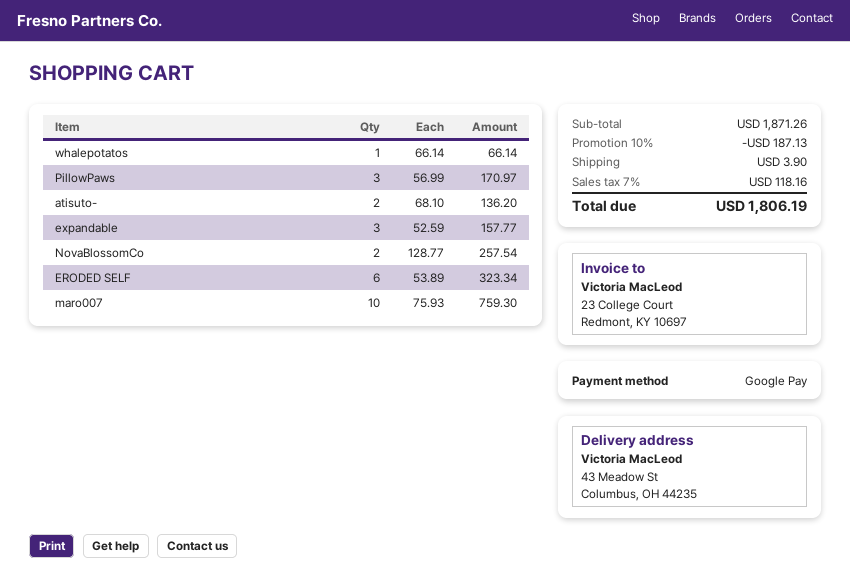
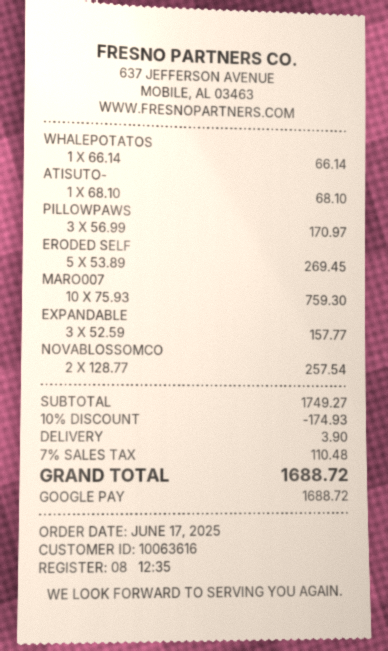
atisuto-: 2 x 68.10 = 136.20 -> 1 x 68.10 = 68.10
ERODED SELF: 6 x 53.89 = 323.34 -> 5 x 53.89 = 269.45
subtotal: 1871.26 -> 1749.27
discount: 10% = 187.13 -> 10% = 174.93
tax: 7% = 118.16 -> 7% = 110.48
total: 1806.19 -> 1688.72

